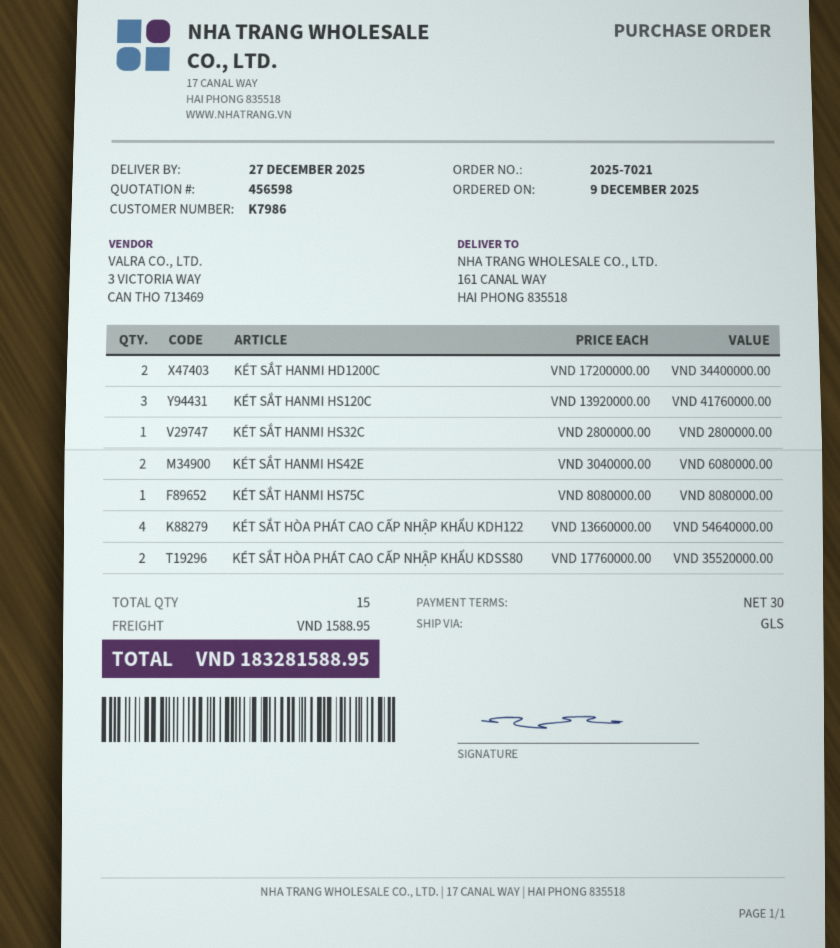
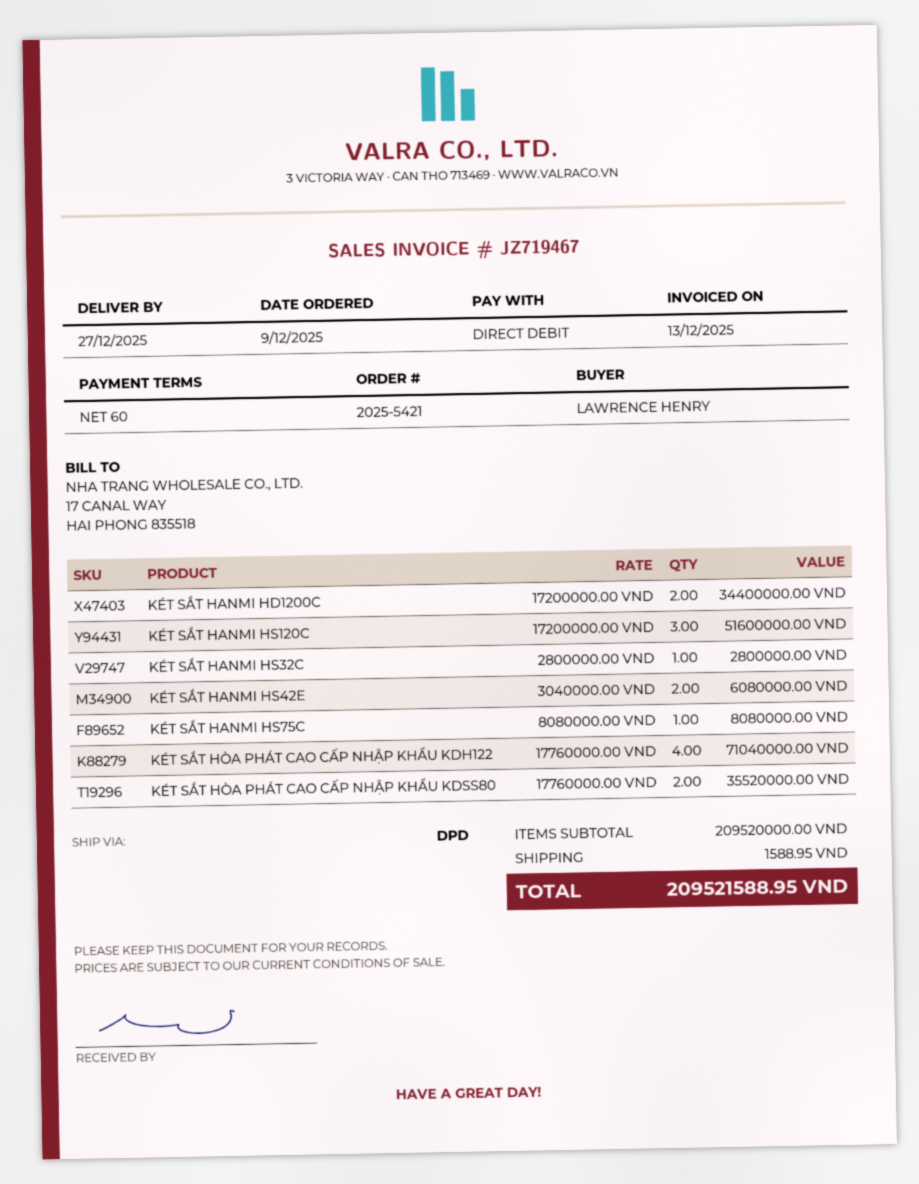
order number: 2025-7021 -> 2025-5421
payment terms: 30 days -> 60 days
shipping method: GLS -> DPD
KÉT SẮT HANMI HS120C: 3 x 13920000.00 = 41760000.00 -> 3 x 17200000.00 = 51600000.00
KÉT SẮT HÒA PHÁT CAO CẤP NHẬP KHẨU KDH122: 4 x 13660000.00 = 54640000.00 -> 4 x 17760000.00 = 71040000.00
total: 183281588.95 -> 209521588.95

